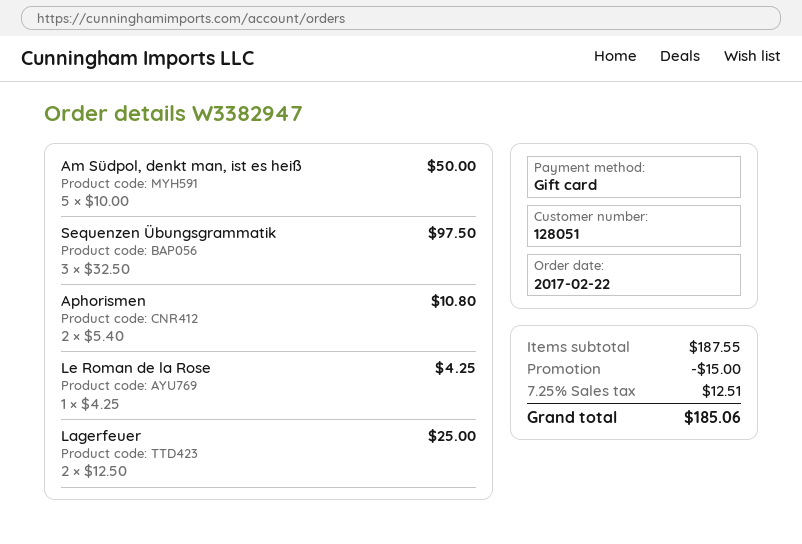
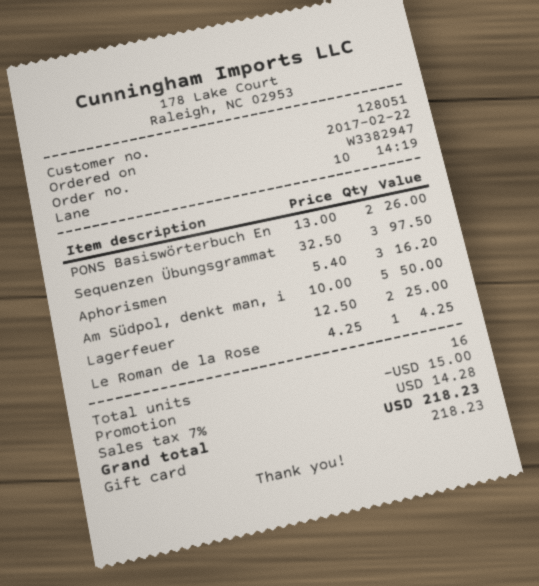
Aphorismen: 2 x 5.40 = 10.80 -> 3 x 5.40 = 16.20
PONS Basiswörterbuch En: none -> 2 x 13.00 = 26.00
tax: 7.25% = 12.51 -> 7% = 14.28
total: 185.06 -> 218.23

